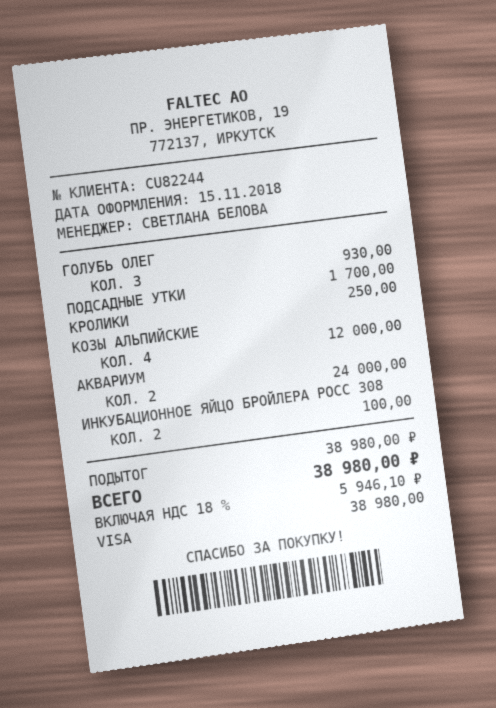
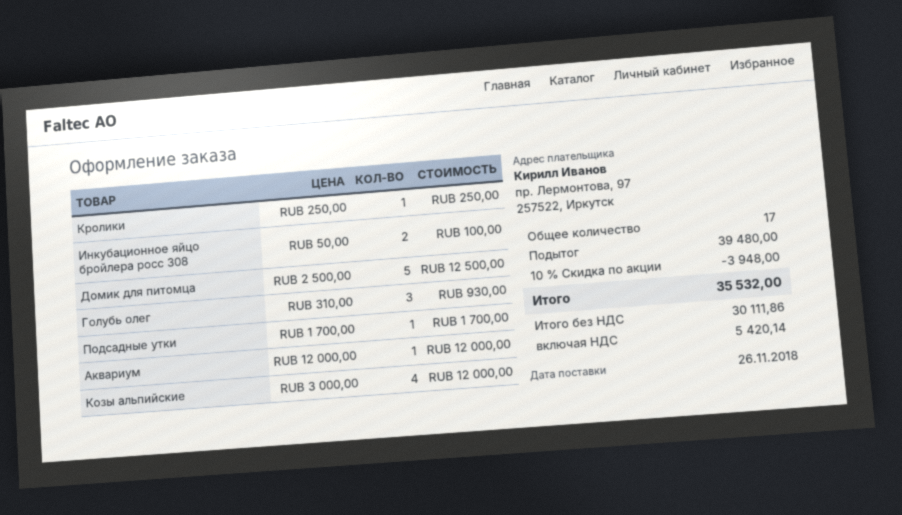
АКВАРИУМ: 2 for 24000.00 -> 1 for 12000.00
Домик для питомца: none -> 5 for 12500.00
subtotal: 38980.00 -> 39480.00
discount: none -> 10% = 3948.00
tax: 5946.10 -> 5420.14
total: 38980.00 -> 35532.00

